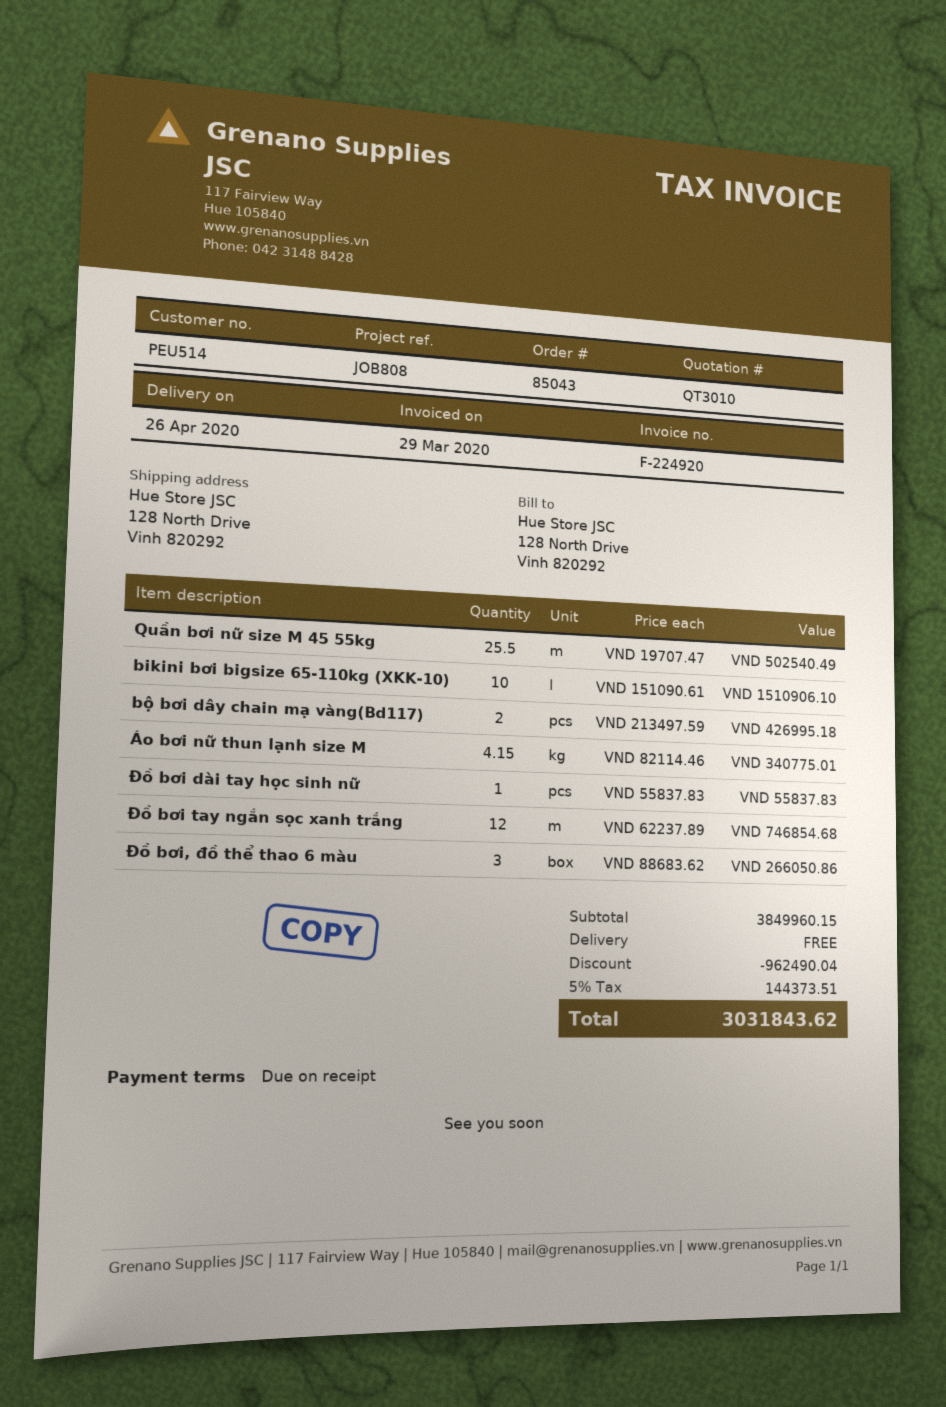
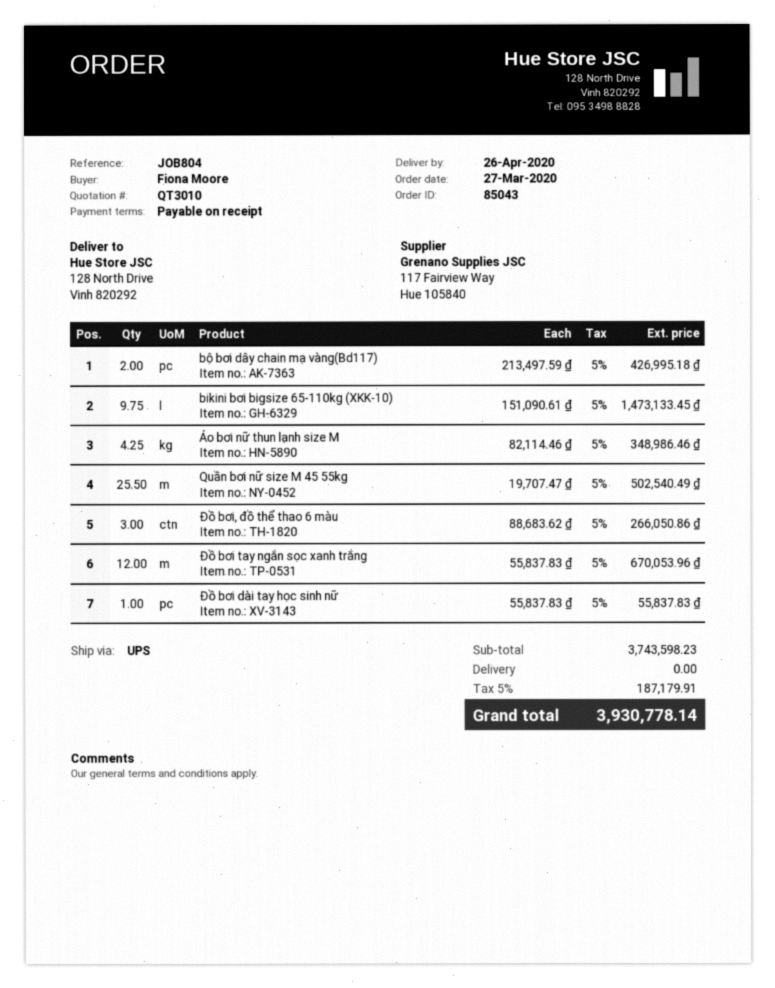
reference: JOB808 -> JOB804
bikini bơi bigsize 65-110kg (XKK-10): 10 x 151090.61 = 1510906.10 -> 9.75 x 151090.61 = 1473133.45
Áo bơi nữ thun lạnh size M: 4.15 x 82114.46 = 340775.01 -> 4.25 x 82114.46 = 348986.46
Đồ bơi tay ngắn sọc xanh trắng: 12 x 62237.89 = 746854.68 -> 12 x 55837.83 = 670053.96
subtotal: 3849960.15 -> 3743598.23
discount: 962490.04 -> none
tax: 5% = 144373.51 -> 5% = 187179.91
total: 3031843.62 -> 3930778.14

